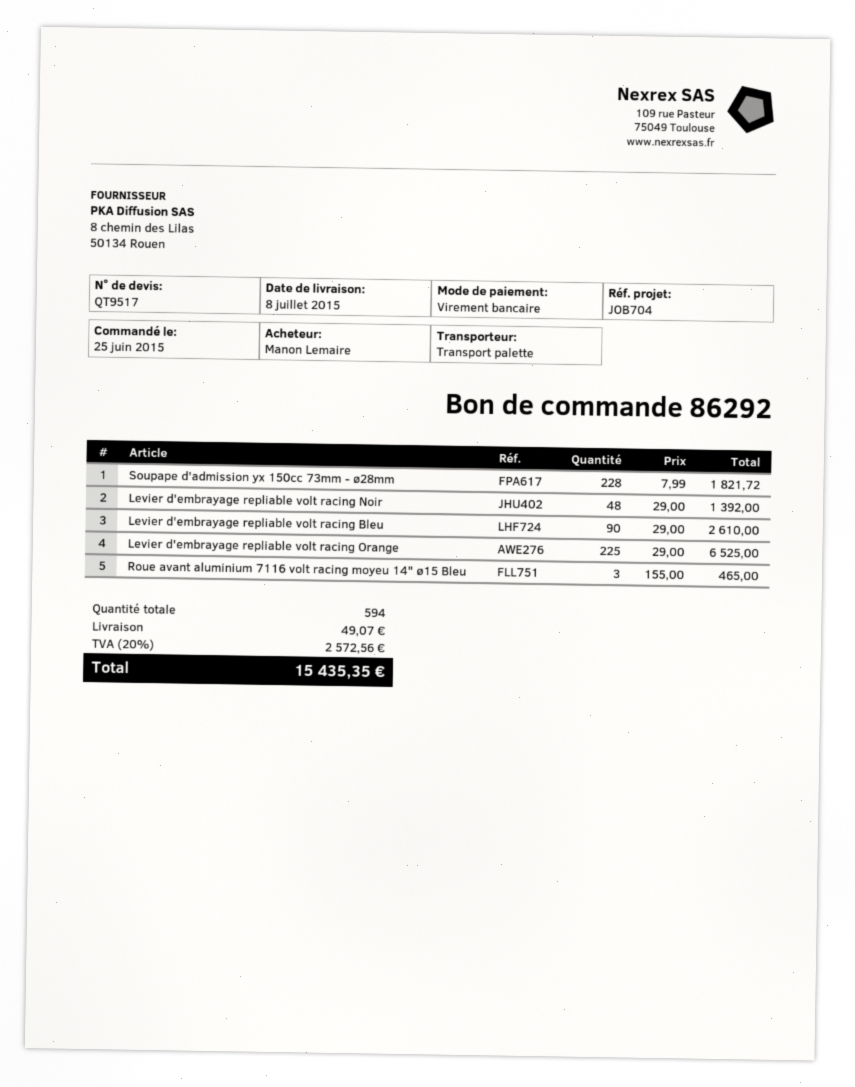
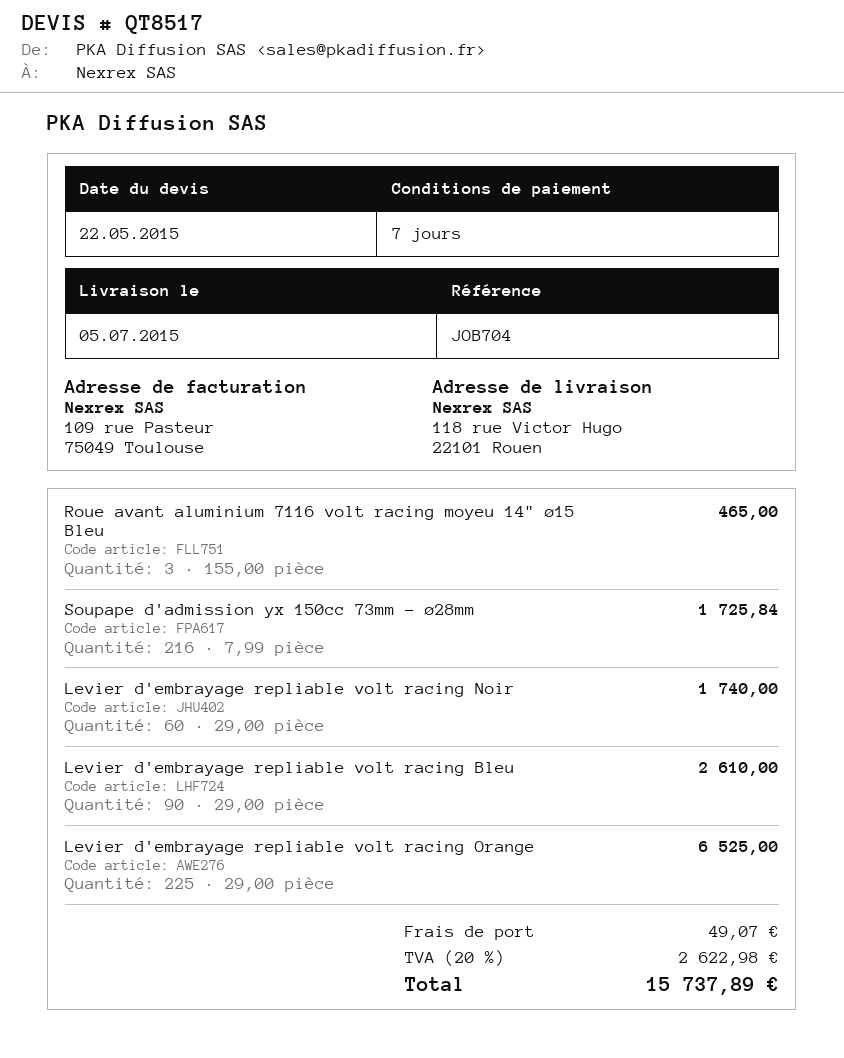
quote number: QT9517 -> QT8517
delivery date: 2015-07-08 -> 2015-07-05
Soupape d'admission yx 150cc 73mm - ø28mm: 228 x 7.99 = 1821.72 -> 216 x 7.99 = 1725.84
Levier d'embrayage repliable volt racing Noir: 48 x 29.00 = 1392.00 -> 60 x 29.00 = 1740.00
tax: 20% = 2572.56 -> 20% = 2622.98
total: 15435.35 -> 15737.89

